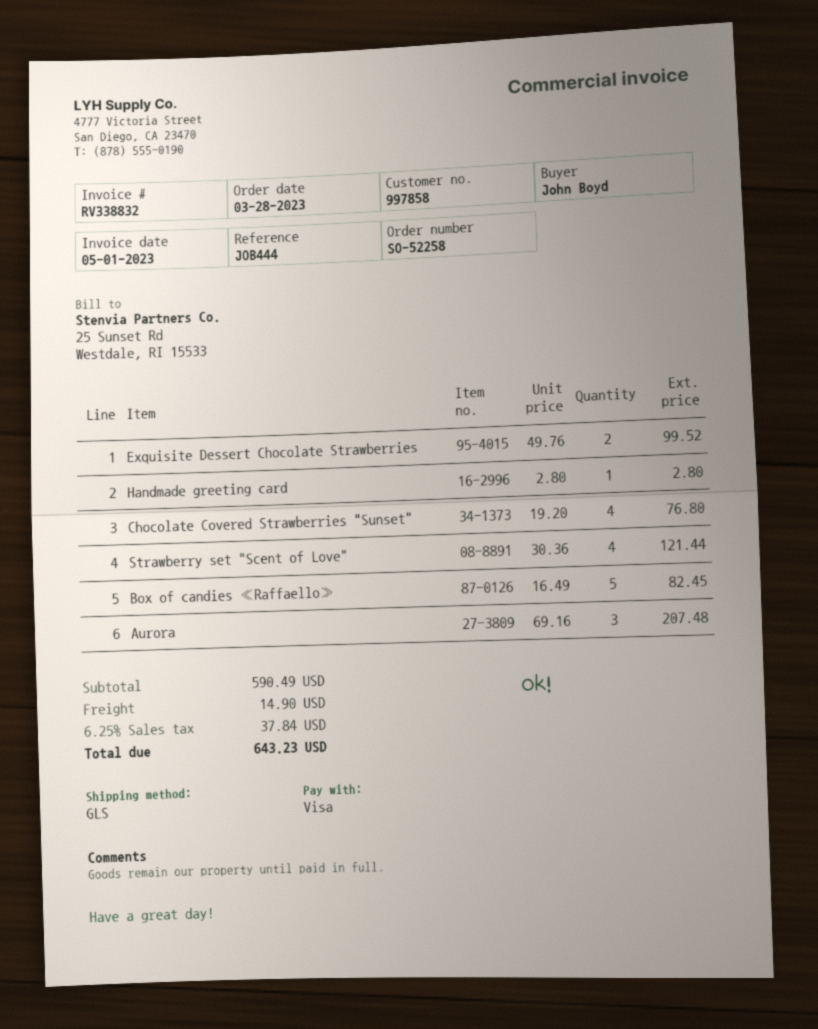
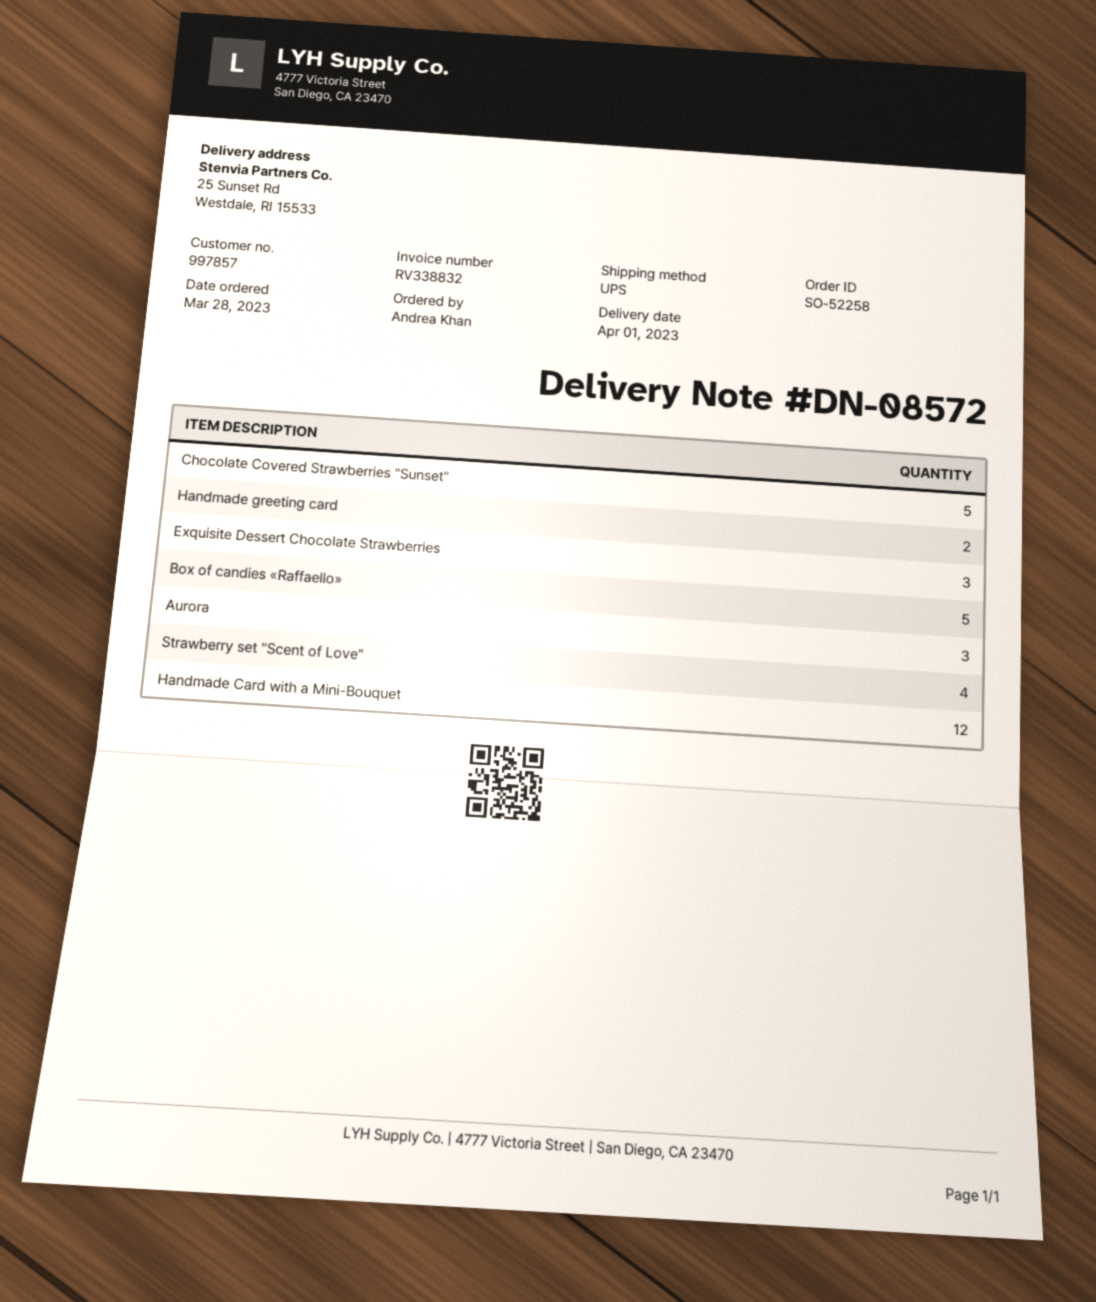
customer number: 997858 -> 997857
ordered by: John Boyd -> Andrea Khan
shipping method: GLS -> UPS
Exquisite Dessert Chocolate Strawberries: 2 -> 3
Handmade greeting card: 1 -> 2
Chocolate Covered Strawberries "Sunset": 4 -> 5
Handmade Card with a Mini-Bouquet: none -> 12

